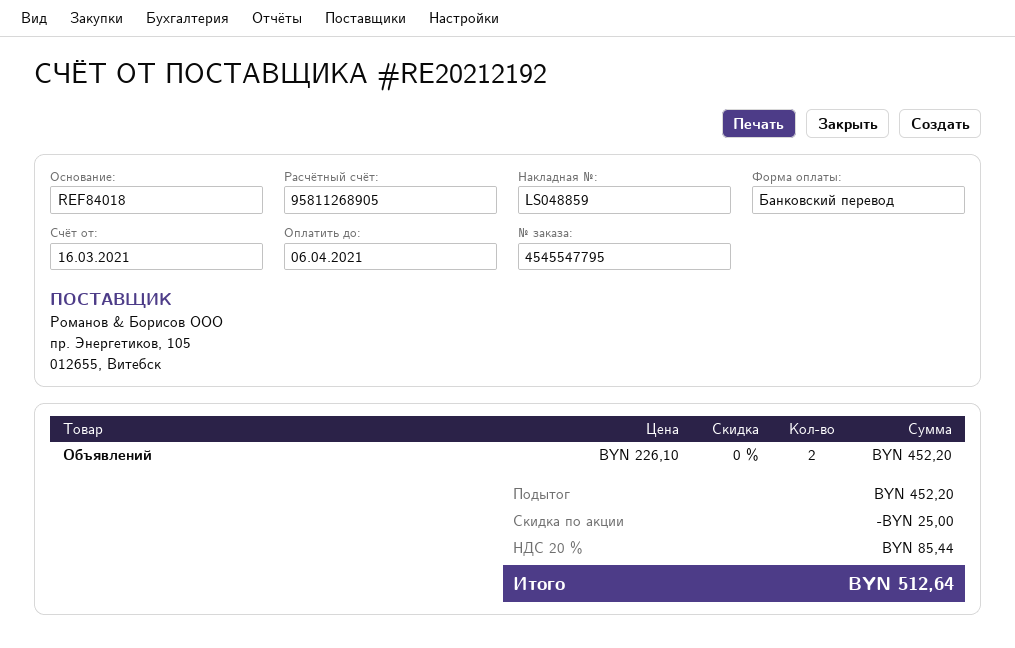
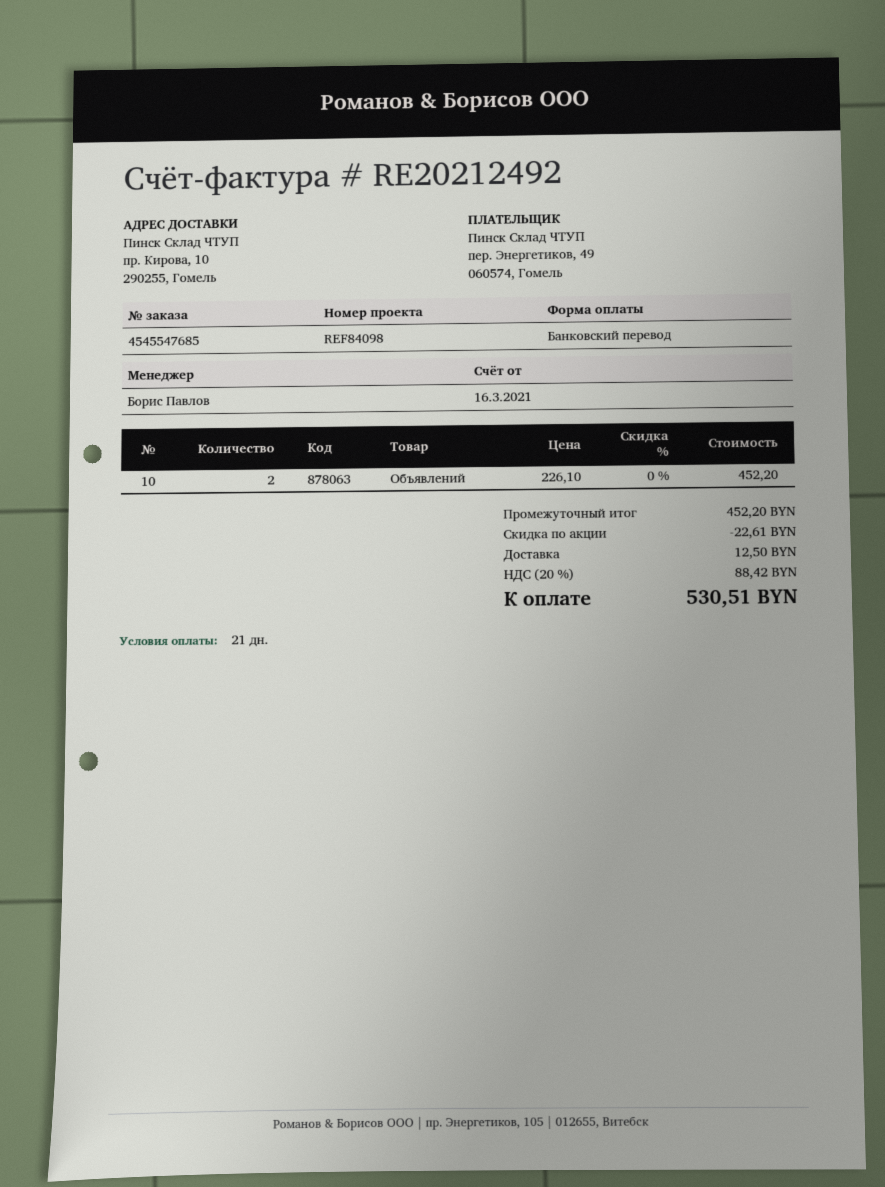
order number: 4545547795 -> 4545547685
invoice number: RE20212192 -> RE20212492
reference: REF84018 -> REF84098
discount: 25.00 -> 22.61
shipping: none -> 12.50
tax: 20% = 85.44 -> 20% = 88.42
total: 512.64 -> 530.51

